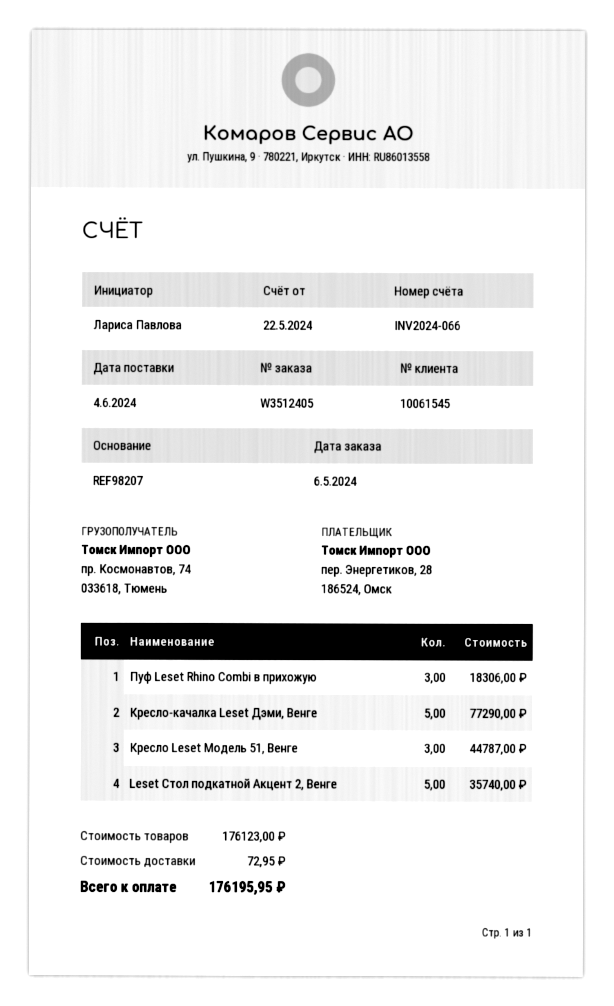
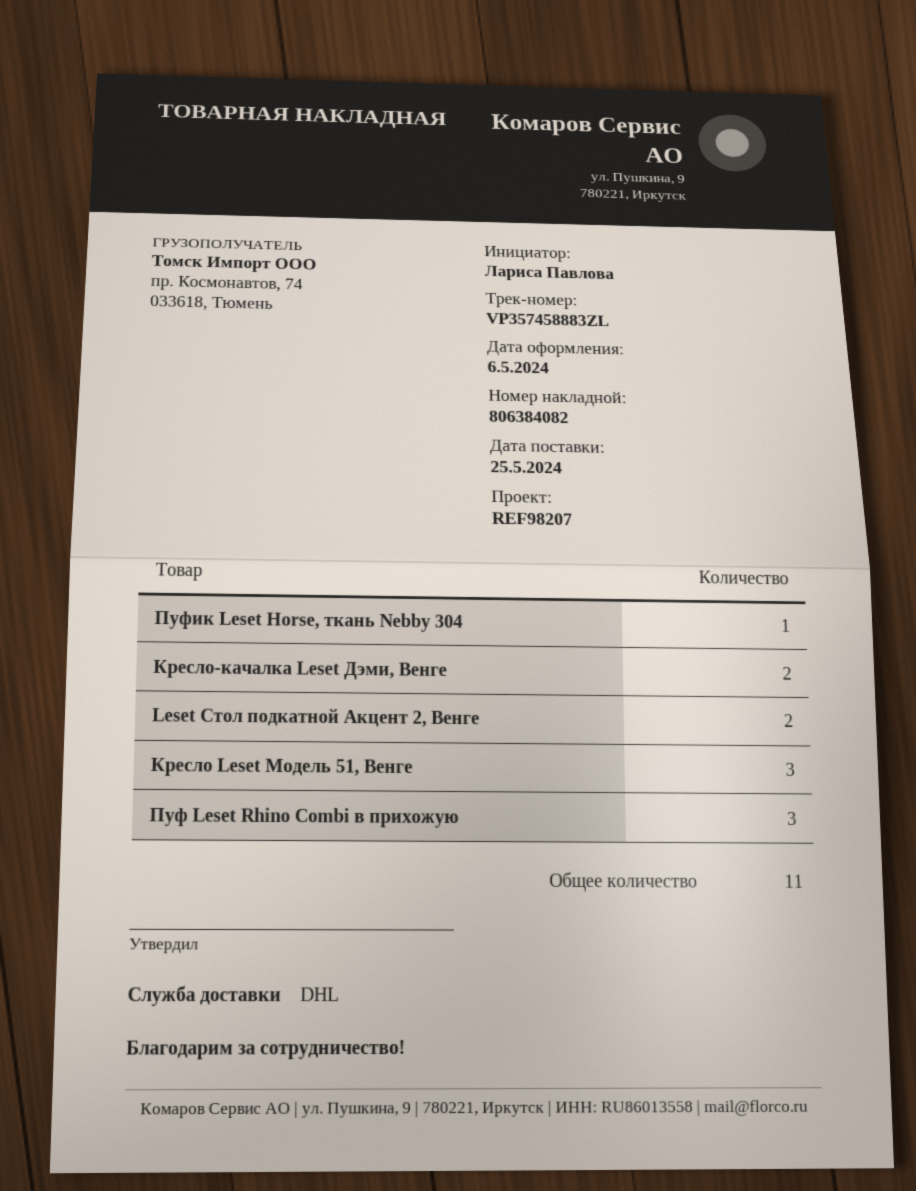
delivery date: 2024-06-04 -> 2024-05-25
Кресло-качалка Leset Дэми, Венге: 5 -> 2
Leset Стол подкатной Акцент 2, Венге: 5 -> 2
Пуфик Leset Horse, ткань Nebby 304: none -> 1

